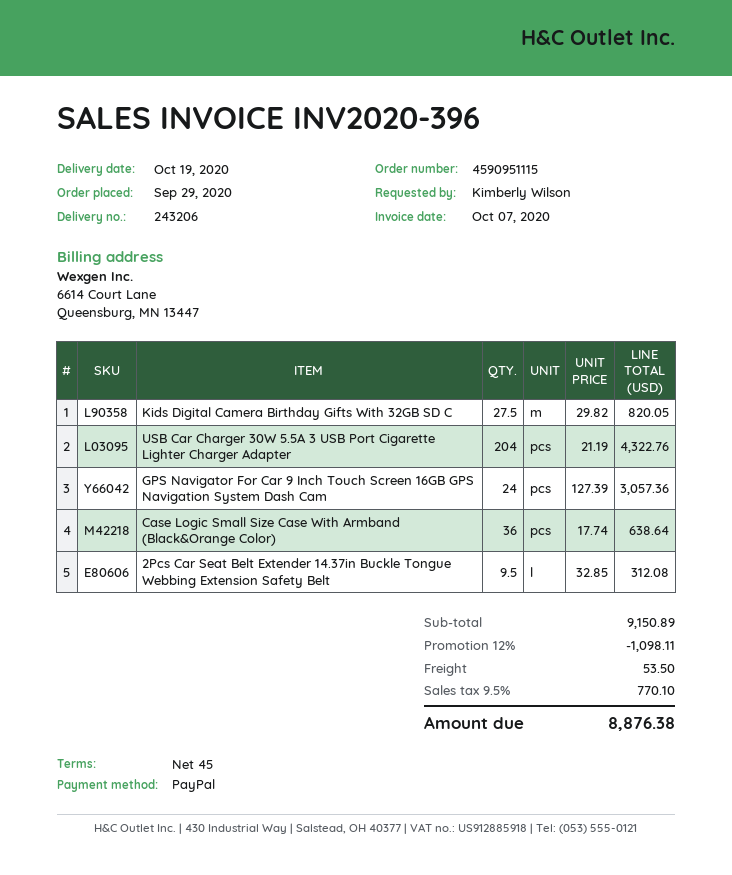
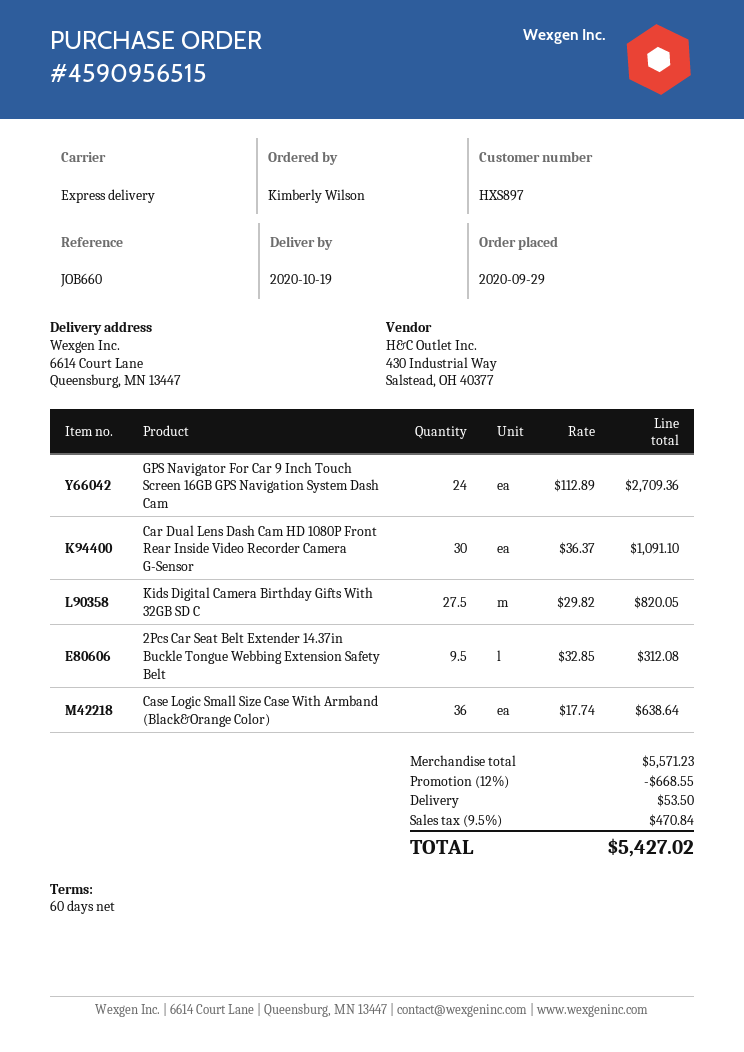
order number: 4590951115 -> 4590956515
payment terms: 45 days -> 60 days
USB Car Charger 30W 5.5A 3 USB Port Cigarette Lighter Charger Adapter: 204 x 21.19 = 4322.76 -> none
GPS Navigator For Car 9 Inch Touch Screen 16GB GPS Navigation System Dash Cam: 24 x 127.39 = 3057.36 -> 24 x 112.89 = 2709.36
Car Dual Lens Dash Cam HD 1080P Front Rear Inside Video Recorder Camera G-Sensor: none -> 30 x 36.37 = 1091.10
subtotal: 9150.89 -> 5571.23
discount: 12% = 1098.11 -> 12% = 668.55
tax: 9.5% = 770.10 -> 9.5% = 470.84
total: 8876.38 -> 5427.02

